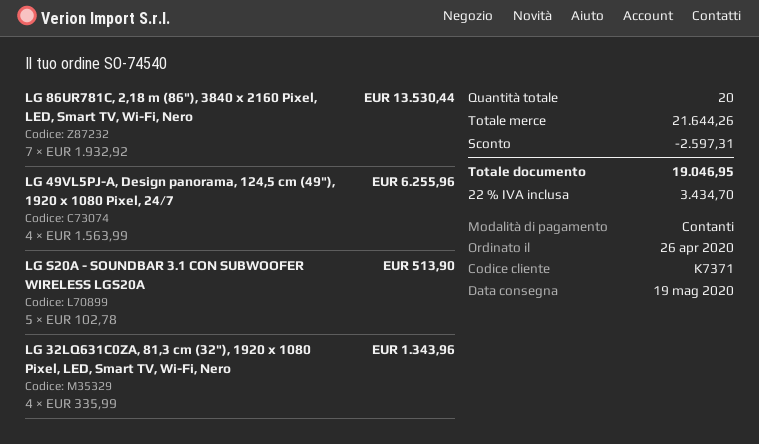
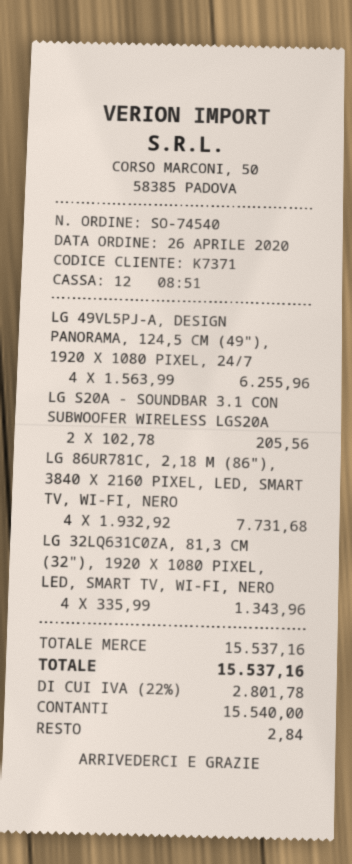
LG 86UR781C, 2,18 m (86"), 3840 x 2160 Pixel, LED, Smart TV, Wi-Fi, Nero: 7 x 1932.92 = 13530.44 -> 4 x 1932.92 = 7731.68
LG S20A - SOUNDBAR 3.1 CON SUBWOOFER WIRELESS LGS20A: 5 x 102.78 = 513.90 -> 2 x 102.78 = 205.56
subtotal: 21644.26 -> 15537.16
discount: 2597.31 -> none
tax: 22% = 3434.70 -> 22% = 2801.78
total: 19046.95 -> 15537.16

